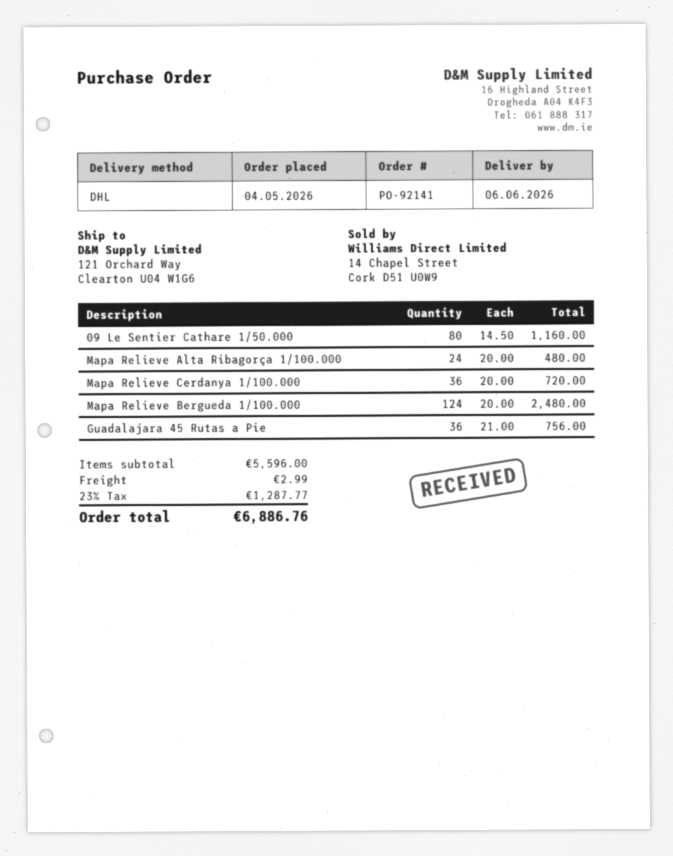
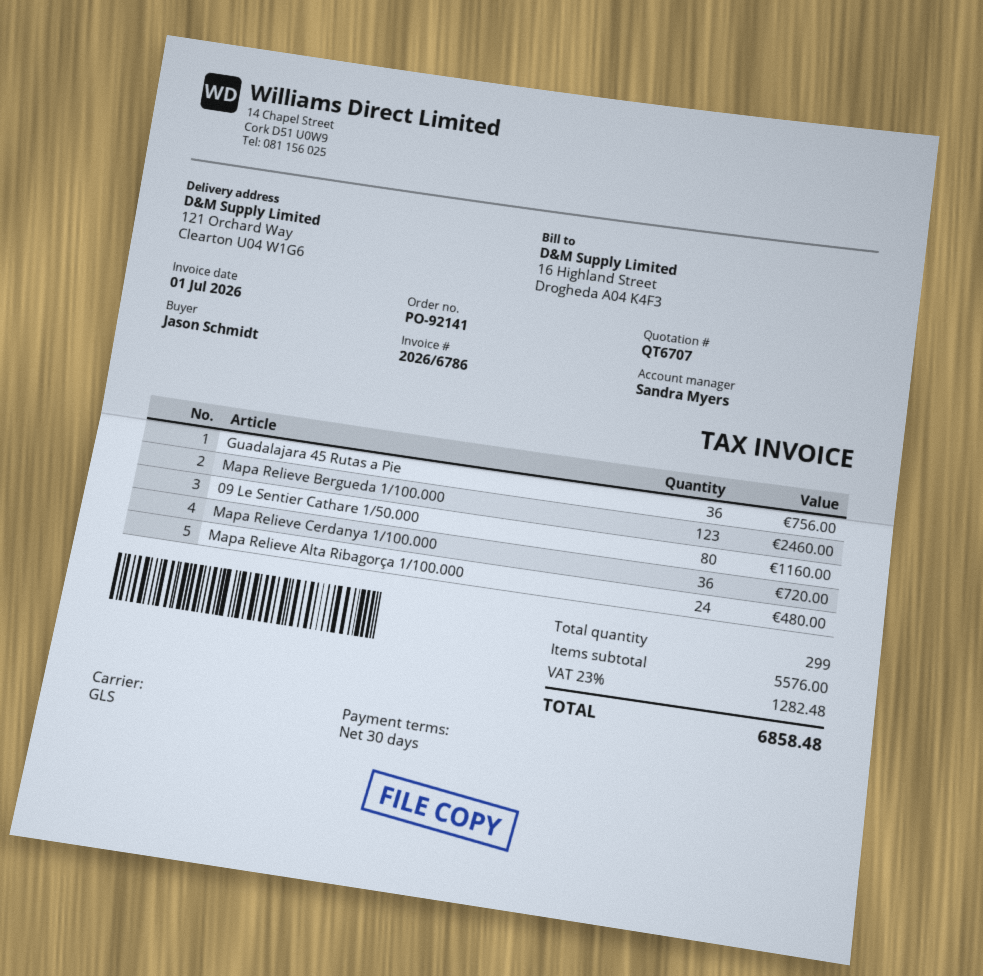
shipping method: DHL -> GLS
Mapa Relieve Bergueda 1/100.000: 124 for 2480.00 -> 123 for 2460.00
subtotal: 5596.00 -> 5576.00
shipping: 2.99 -> none
tax: 23% = 1287.77 -> 23% = 1282.48
total: 6886.76 -> 6858.48

